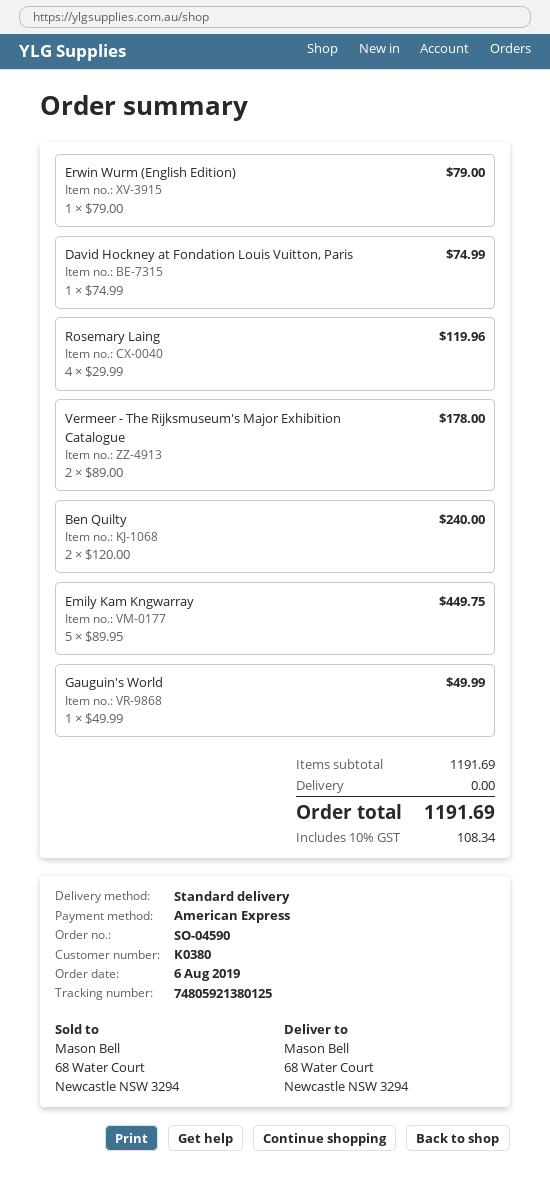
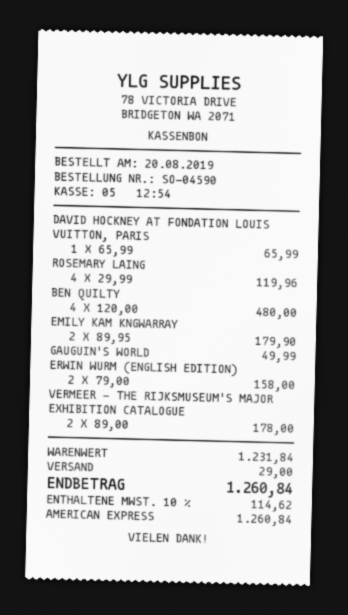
order date: 2019-08-06 -> 2019-08-20
Erwin Wurm (English Edition): 1 x 79.00 = 79.00 -> 2 x 79.00 = 158.00
David Hockney at Fondation Louis Vuitton, Paris: 1 x 74.99 = 74.99 -> 1 x 65.99 = 65.99
Ben Quilty: 2 x 120.00 = 240.00 -> 4 x 120.00 = 480.00
Emily Kam Kngwarray: 5 x 89.95 = 449.75 -> 2 x 89.95 = 179.90
subtotal: 1191.69 -> 1231.84
shipping: 0.00 -> 29.00
tax: 10% = 108.34 -> 10% = 114.62
total: 1191.69 -> 1260.84

